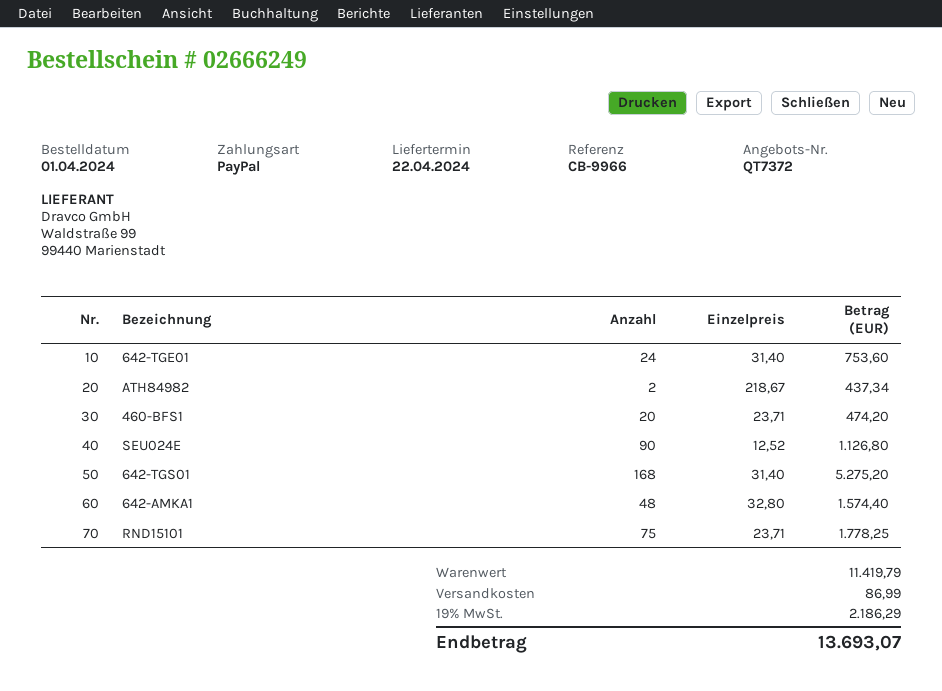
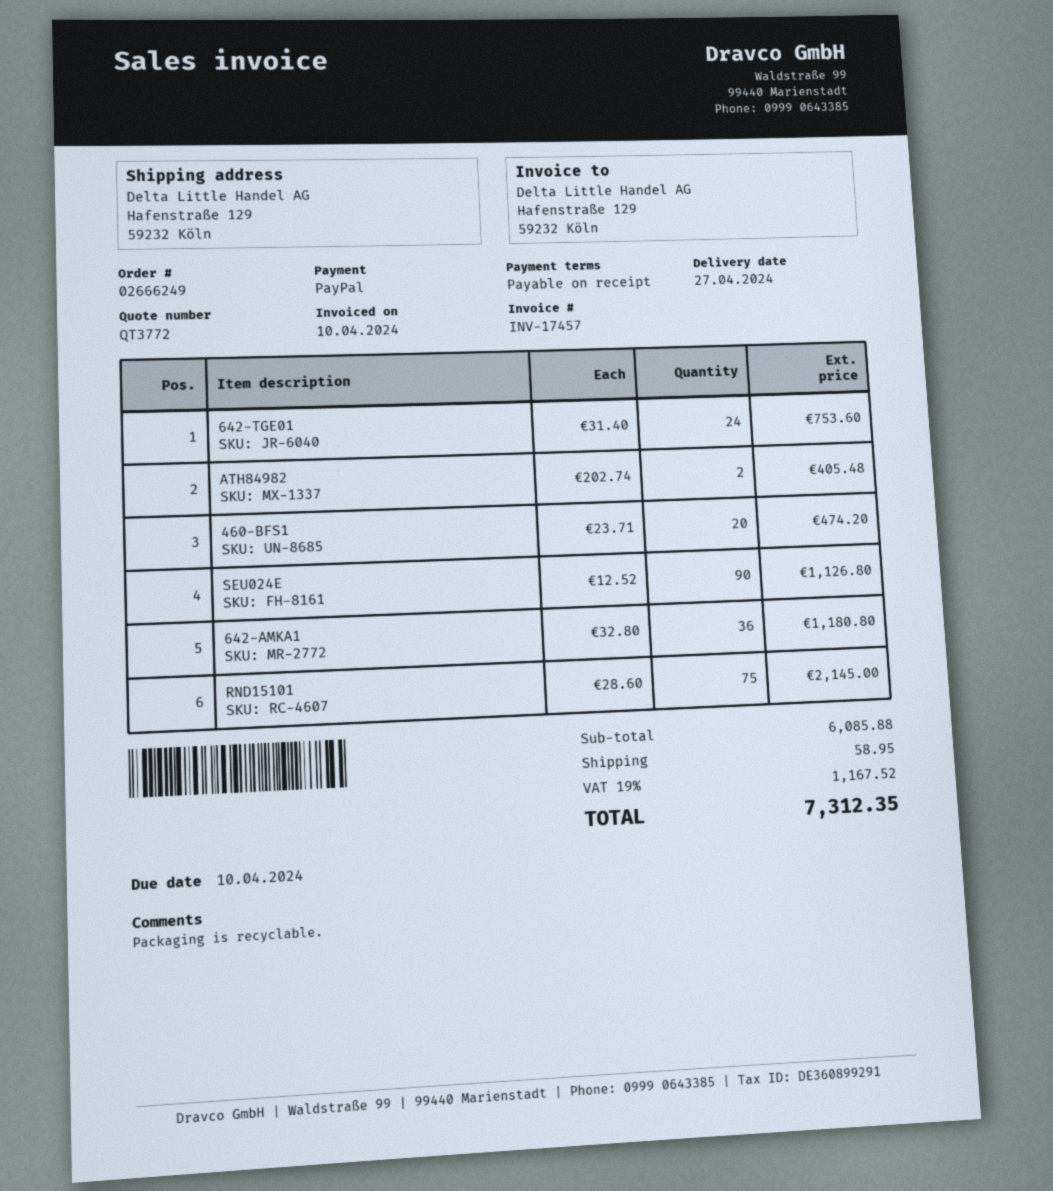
quote number: QT7372 -> QT3772
delivery date: 2024-04-22 -> 2024-04-27
ATH84982: 2 x 218.67 = 437.34 -> 2 x 202.74 = 405.48
642-TGS01: 168 x 31.40 = 5275.20 -> none
642-AMKA1: 48 x 32.80 = 1574.40 -> 36 x 32.80 = 1180.80
RND15101: 75 x 23.71 = 1778.25 -> 75 x 28.60 = 2145.00
subtotal: 11419.79 -> 6085.88
shipping: 86.99 -> 58.95
tax: 19% = 2186.29 -> 19% = 1167.52
total: 13693.07 -> 7312.35

